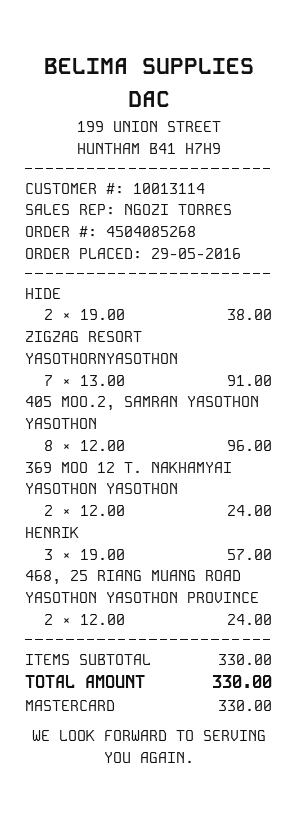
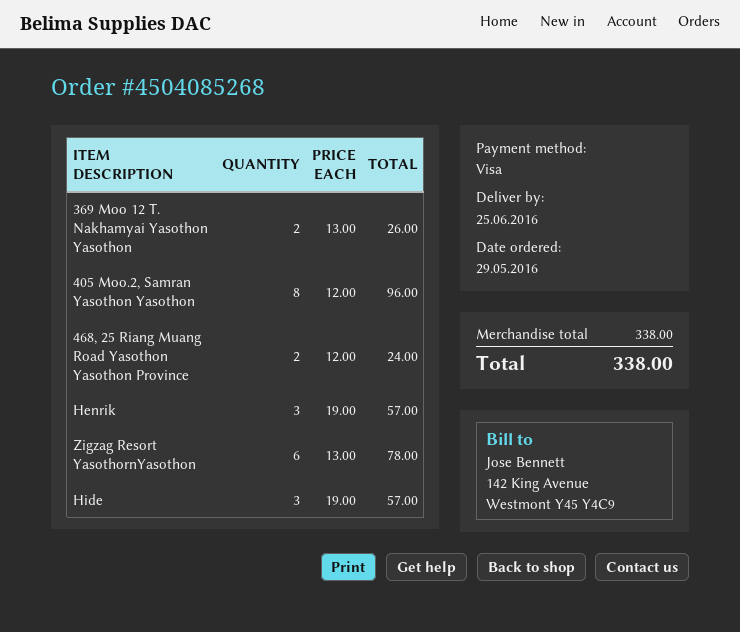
payment method: Mastercard -> Visa
HIDE: 2 x 19.00 = 38.00 -> 3 x 19.00 = 57.00
ZIGZAG RESORT YASOTHORNYASOTHON: 7 x 13.00 = 91.00 -> 6 x 13.00 = 78.00
369 MOO 12 T. NAKHAMYAI YASOTHON YASOTHON: 2 x 12.00 = 24.00 -> 2 x 13.00 = 26.00
subtotal: 330.00 -> 338.00
total: 330.00 -> 338.00

